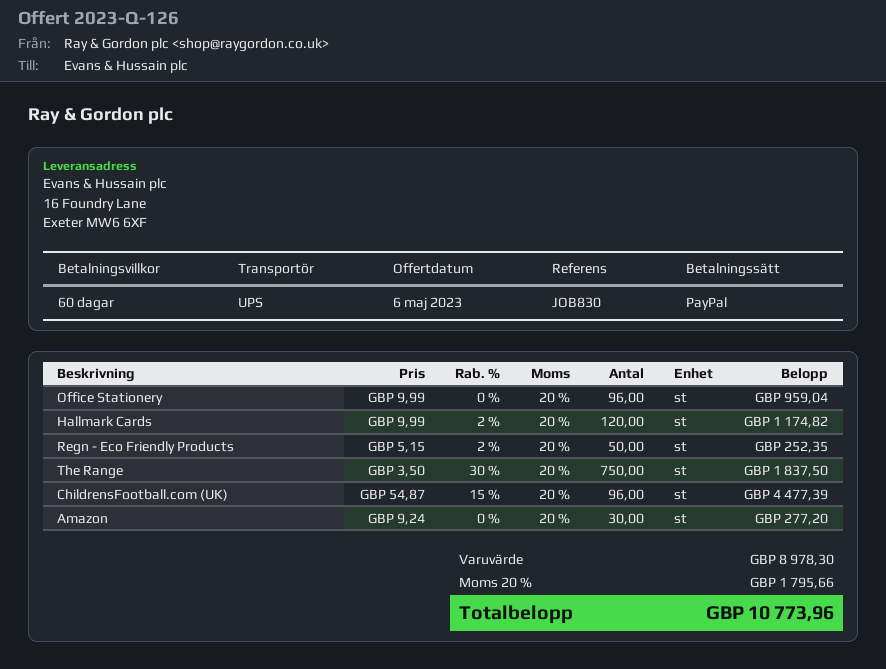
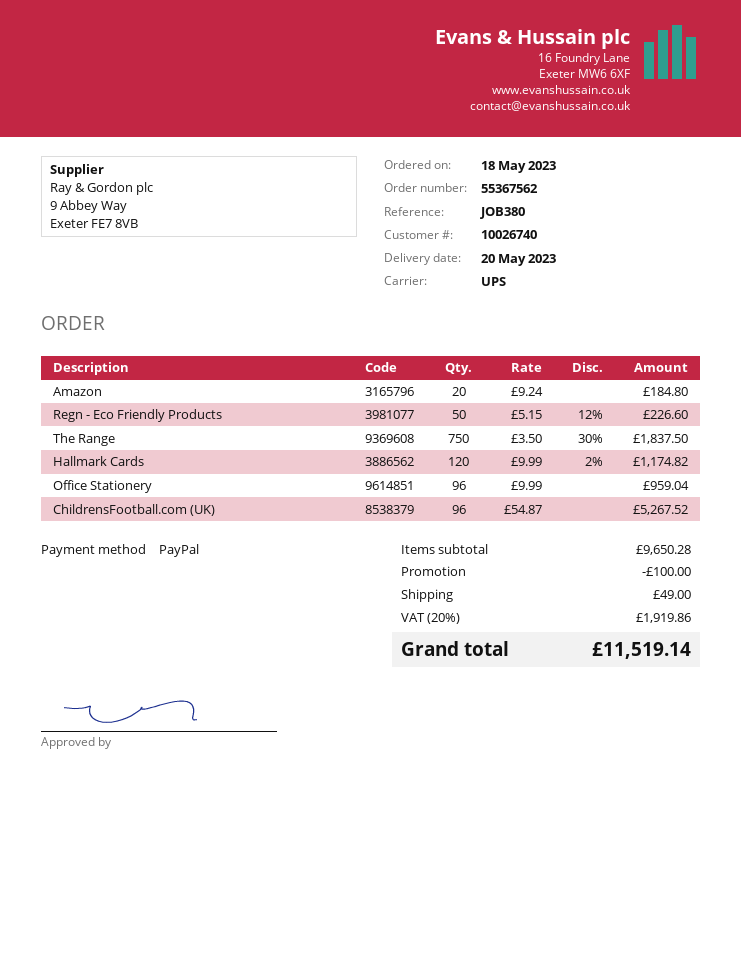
reference: JOB830 -> JOB380
Regn - Eco Friendly Products: 50 x 5.15 - 2% = 252.35 -> 50 x 5.15 - 12% = 226.60
ChildrensFootball.com (UK): 96 x 54.87 - 15% = 4477.39 -> 96 x 54.87 = 5267.52
Amazon: 30 x 9.24 = 277.20 -> 20 x 9.24 = 184.80
subtotal: 8978.30 -> 9650.28
discount: none -> 100.00
shipping: none -> 49.00
tax: 20% = 1795.66 -> 20% = 1919.86
total: 10773.96 -> 11519.14

